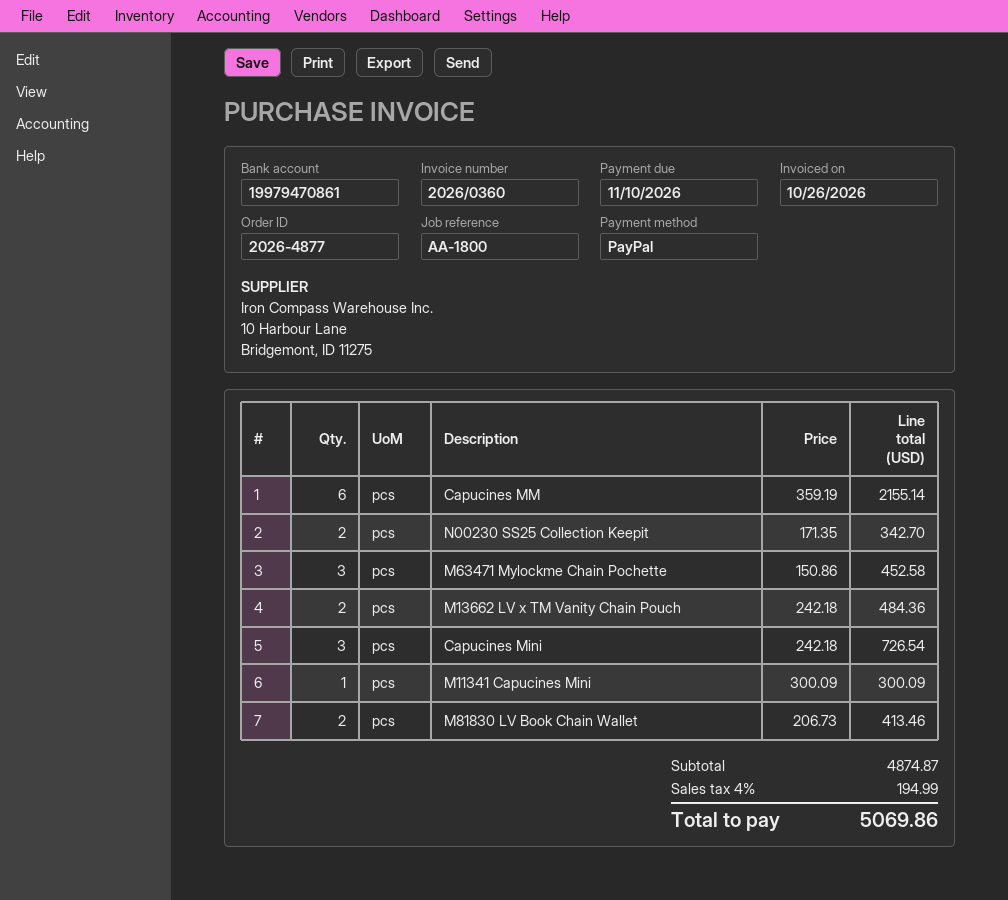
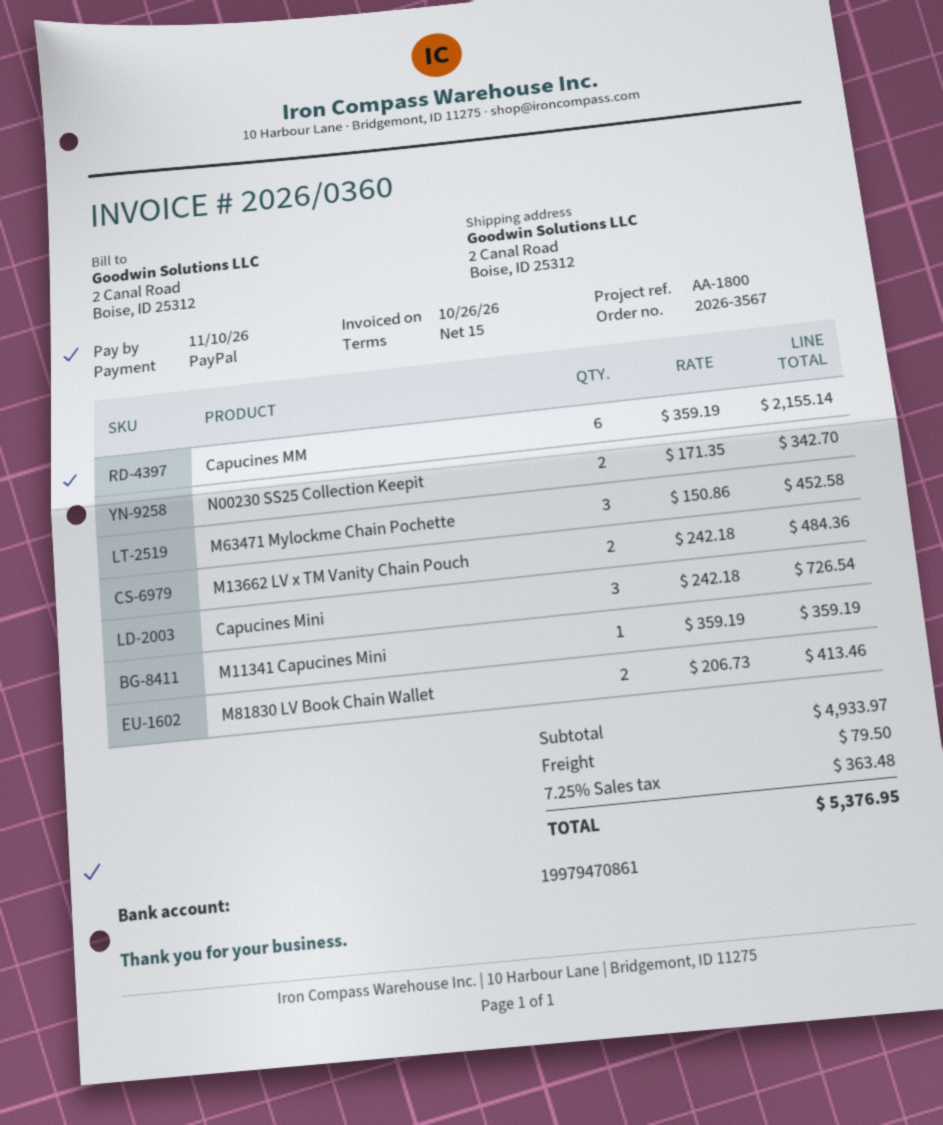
order number: 2026-4877 -> 2026-3567
M11341 Capucines Mini: 1 x 300.09 = 300.09 -> 1 x 359.19 = 359.19
subtotal: 4874.87 -> 4933.97
shipping: none -> 79.50
tax: 4% = 194.99 -> 7.25% = 363.48
total: 5069.86 -> 5376.95

